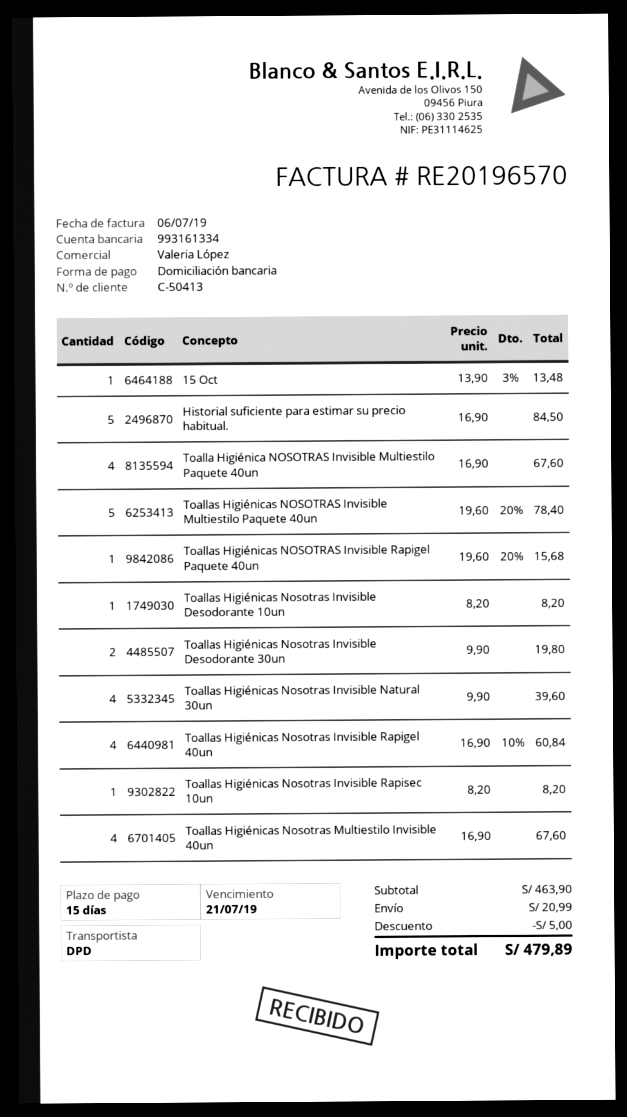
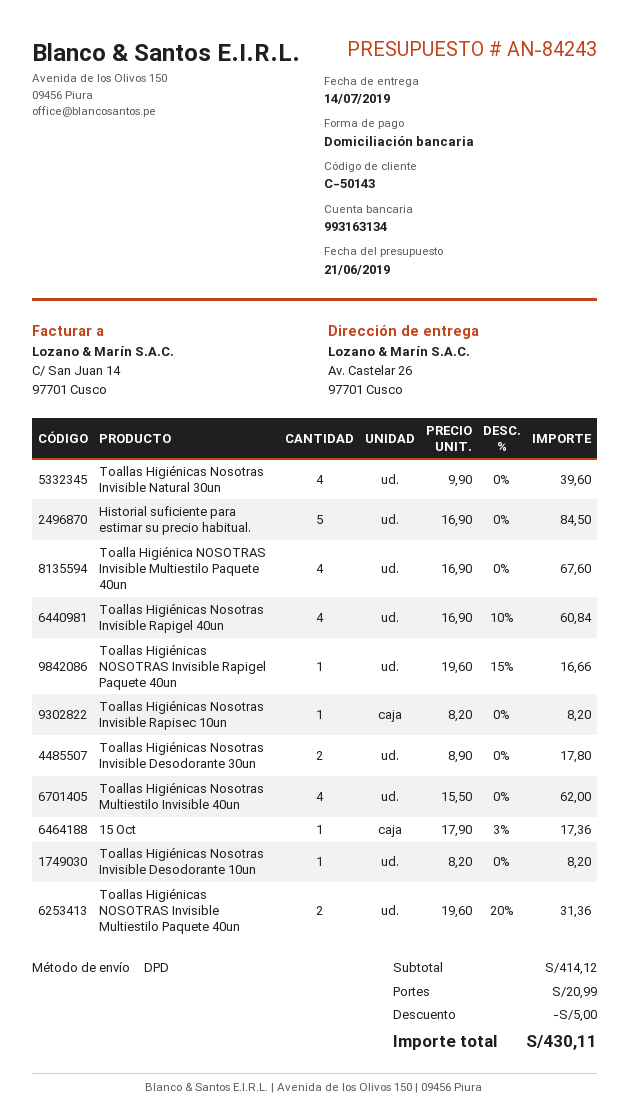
customer number: C-50413 -> C-50143
bank account: 993161334 -> 993163134
15 Oct: 1 x 13.90 - 3% = 13.48 -> 1 x 17.90 - 3% = 17.36
Toallas Higiénicas NOSOTRAS Invisible Multiestilo Paquete 40un: 5 x 19.60 - 20% = 78.40 -> 2 x 19.60 - 20% = 31.36
Toallas Higiénicas NOSOTRAS Invisible Rapigel Paquete 40un: 1 x 19.60 - 20% = 15.68 -> 1 x 19.60 - 15% = 16.66
Toallas Higiénicas Nosotras Invisible Desodorante 30un: 2 x 9.90 = 19.80 -> 2 x 8.90 = 17.80
Toallas Higiénicas Nosotras Multiestilo Invisible 40un: 4 x 16.90 = 67.60 -> 4 x 15.50 = 62.00
subtotal: 463.90 -> 414.12
total: 479.89 -> 430.11

